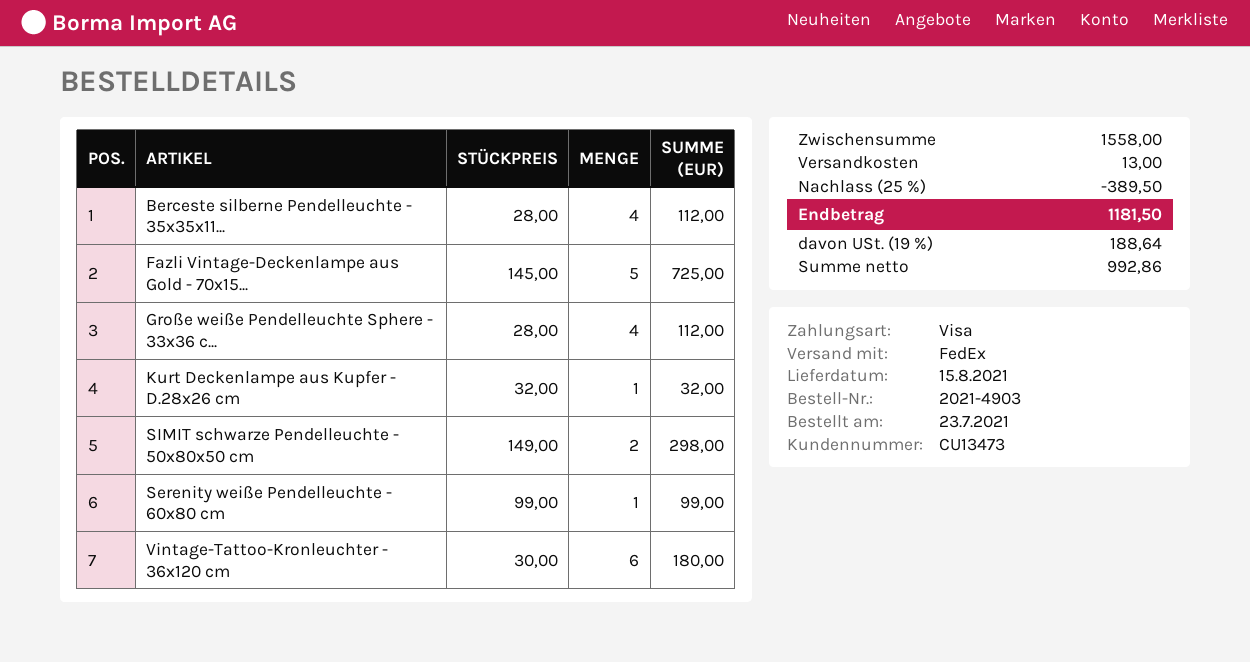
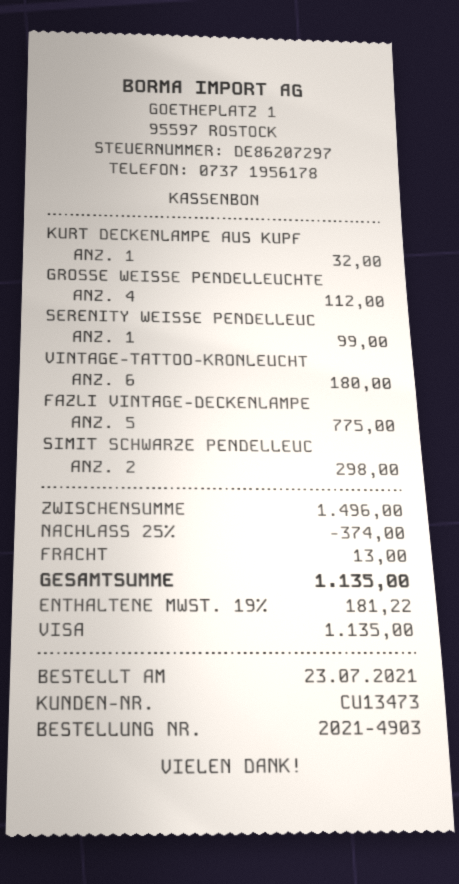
Berceste silberne Pendelleuchte - 35x35x11...: 4 for 112.00 -> none
Fazli Vintage-Deckenlampe aus Gold - 70x15...: 5 for 725.00 -> 5 for 775.00
subtotal: 1558.00 -> 1496.00
discount: 25% = 389.50 -> 25% = 374.00
tax: 19% = 188.64 -> 19% = 181.22
total: 1181.50 -> 1135.00

